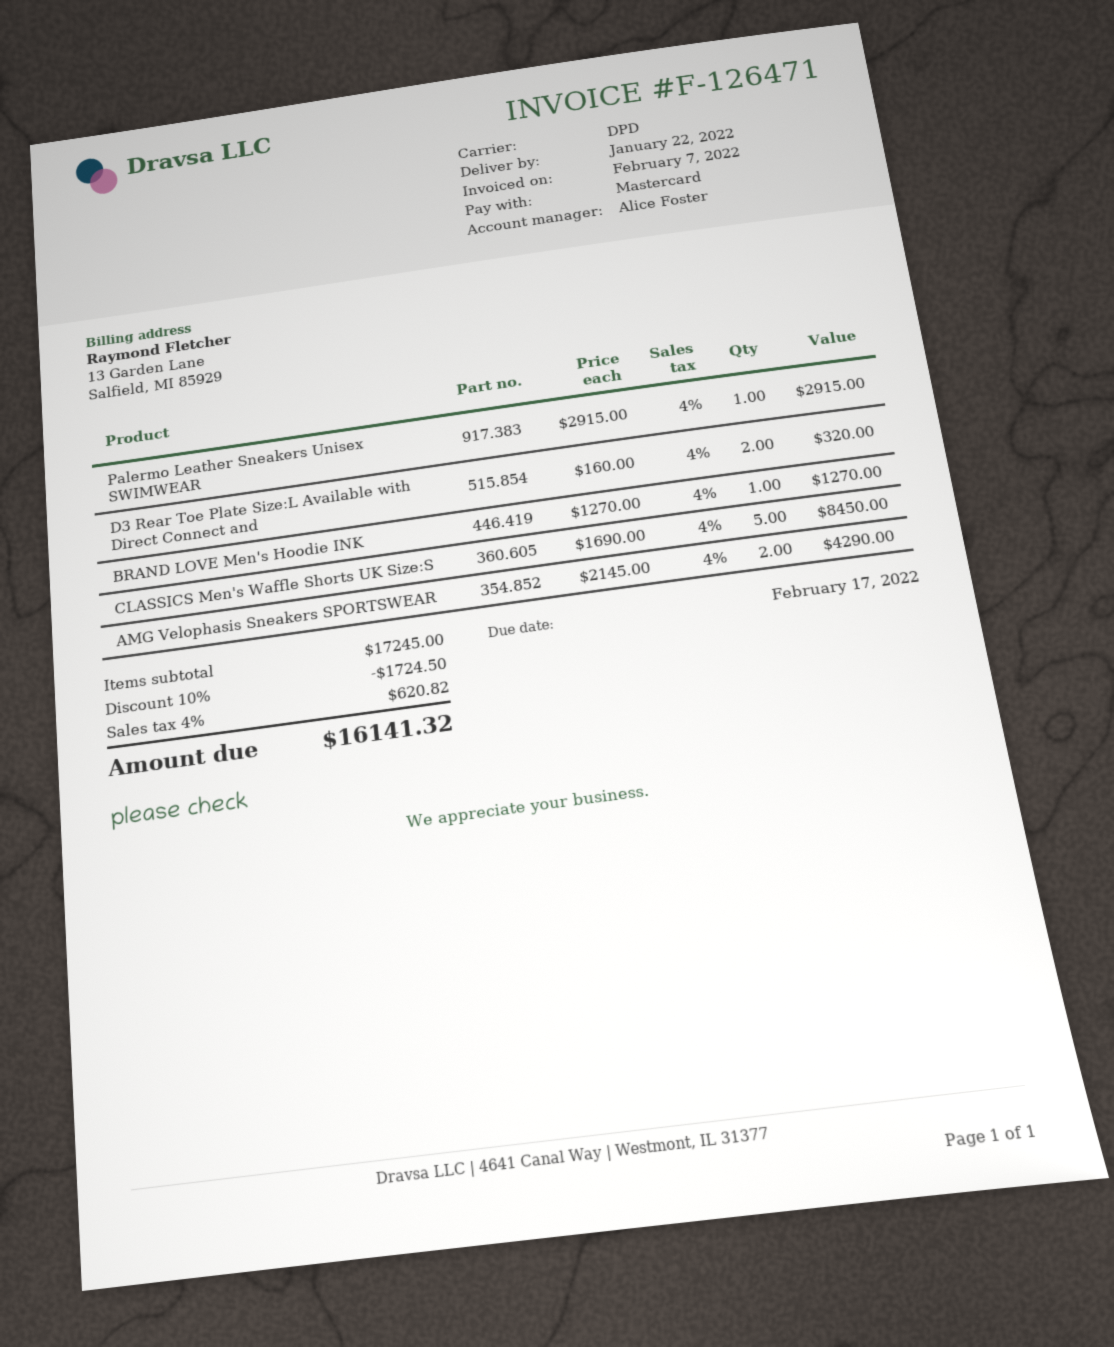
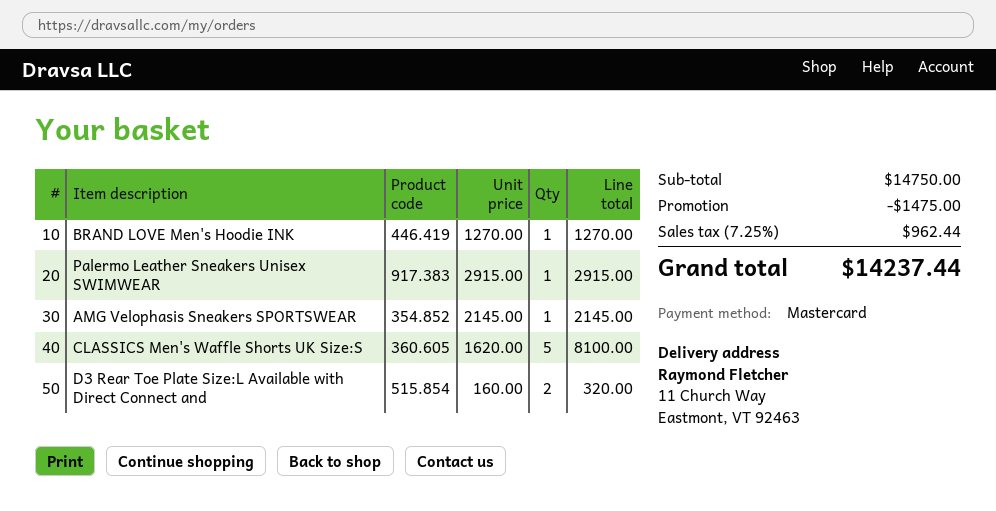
CLASSICS Men's Waffle Shorts UK Size:S: 5 x 1690.00 = 8450.00 -> 5 x 1620.00 = 8100.00
AMG Velophasis Sneakers SPORTSWEAR: 2 x 2145.00 = 4290.00 -> 1 x 2145.00 = 2145.00
subtotal: 17245.00 -> 14750.00
discount: 1724.50 -> 1475.00
tax: 4% = 620.82 -> 7.25% = 962.44
total: 16141.32 -> 14237.44

